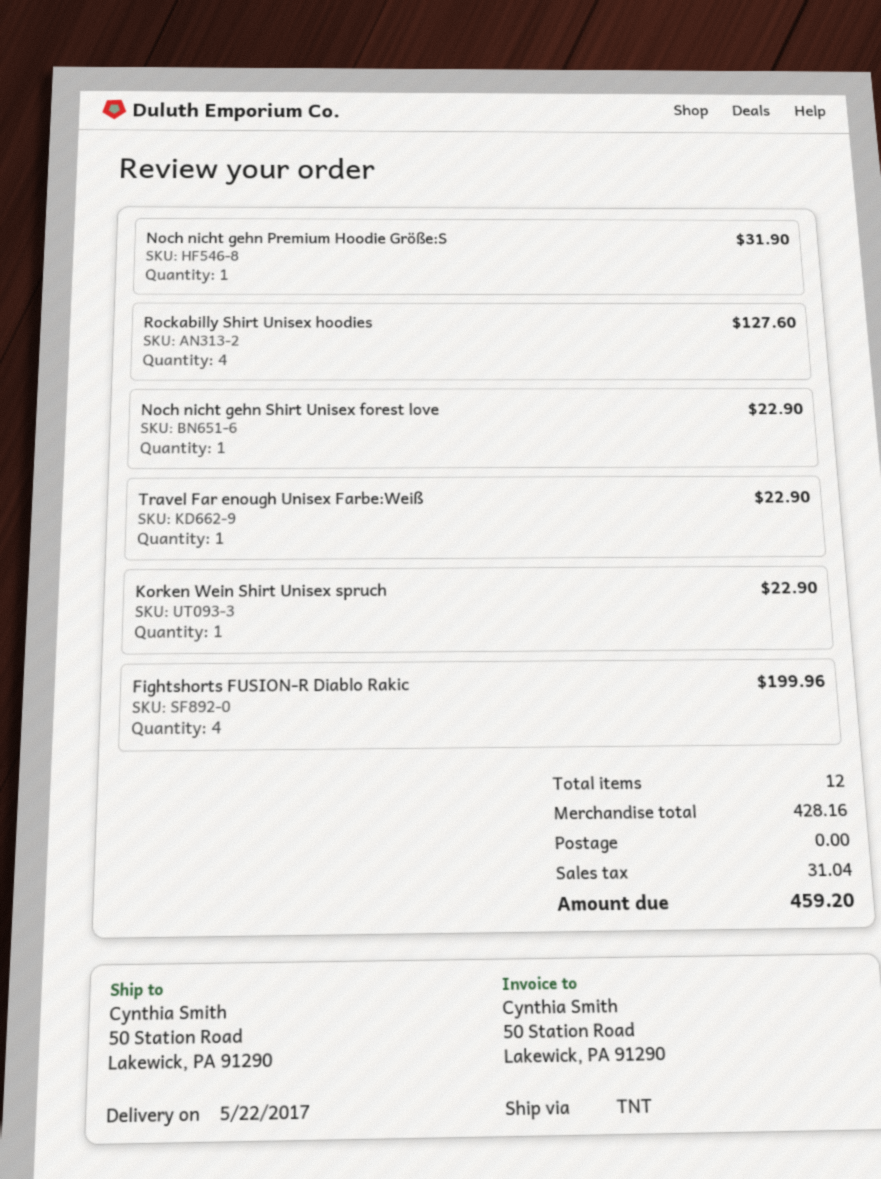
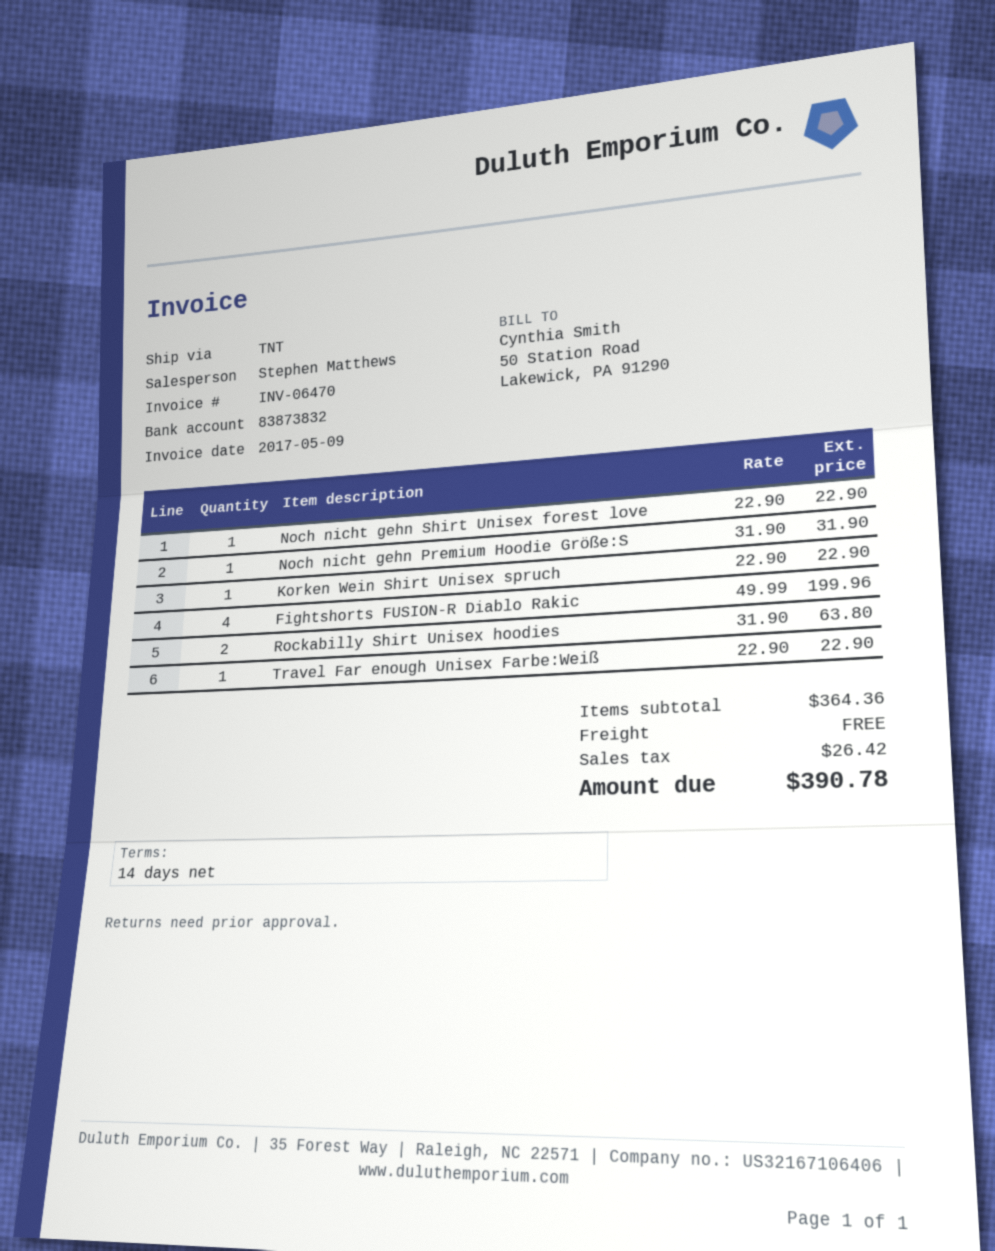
Rockabilly Shirt Unisex hoodies: 4 for 127.60 -> 2 for 63.80
subtotal: 428.16 -> 364.36
tax: 31.04 -> 26.42
total: 459.20 -> 390.78

